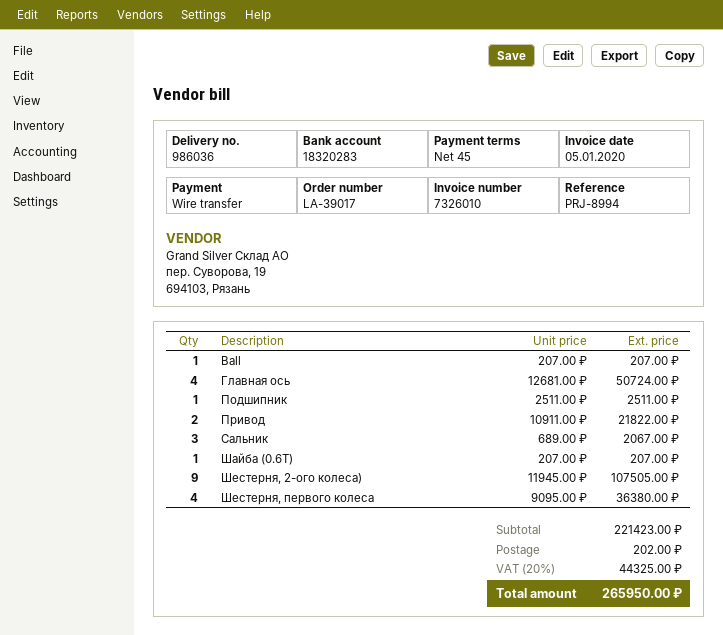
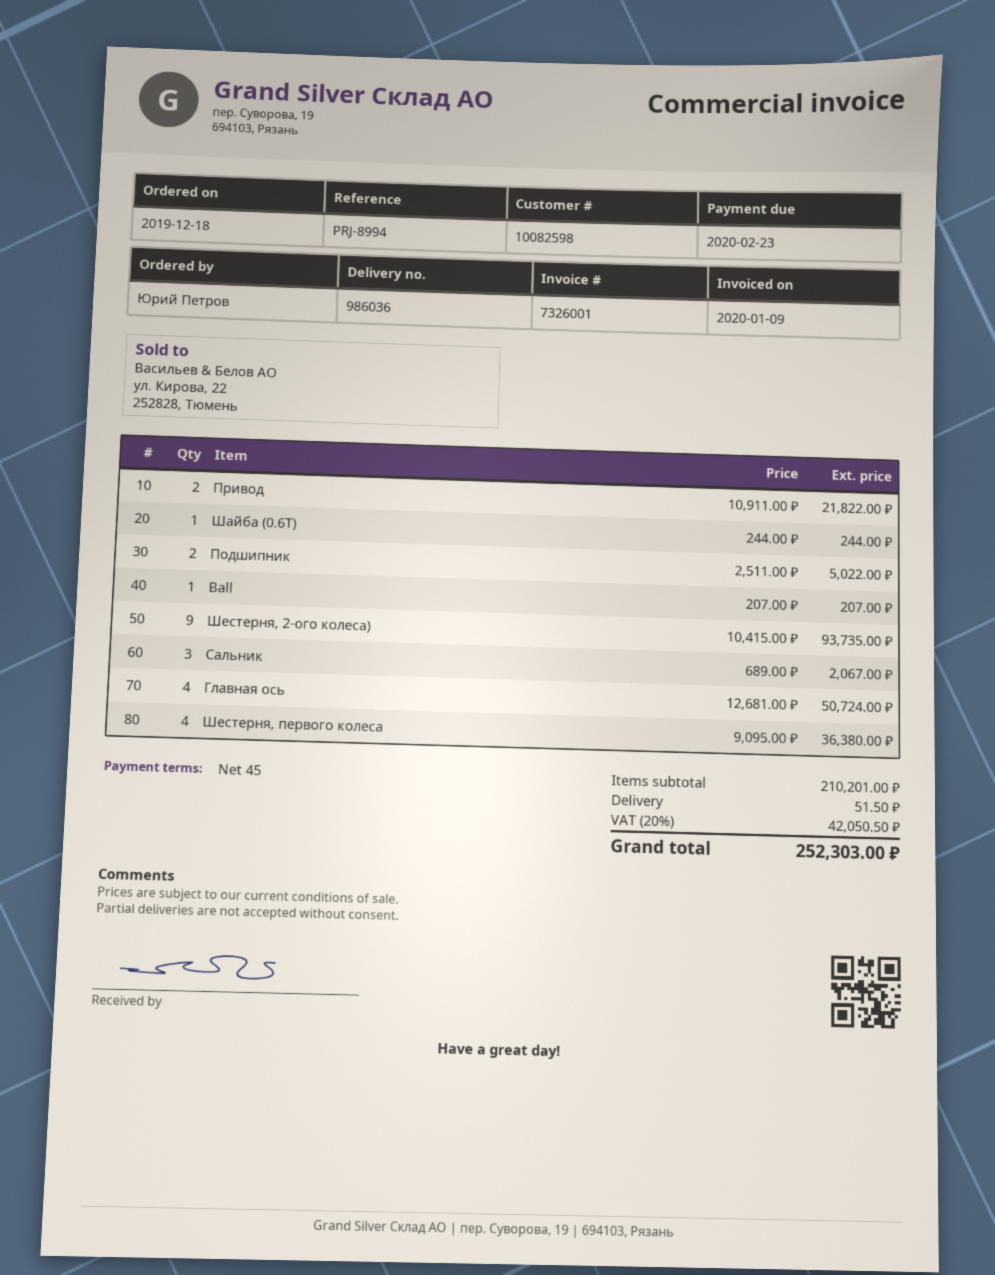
invoice number: 7326010 -> 7326001
invoice date: 2020-01-05 -> 2020-01-09
Подшипник: 1 x 2511.00 = 2511.00 -> 2 x 2511.00 = 5022.00
Шайба (0.6T): 1 x 207.00 = 207.00 -> 1 x 244.00 = 244.00
Шестерня, 2-ого колеса): 9 x 11945.00 = 107505.00 -> 9 x 10415.00 = 93735.00
subtotal: 221423.00 -> 210201.00
shipping: 202.00 -> 51.50
tax: 20% = 44325.00 -> 20% = 42050.50
total: 265950.00 -> 252303.00

